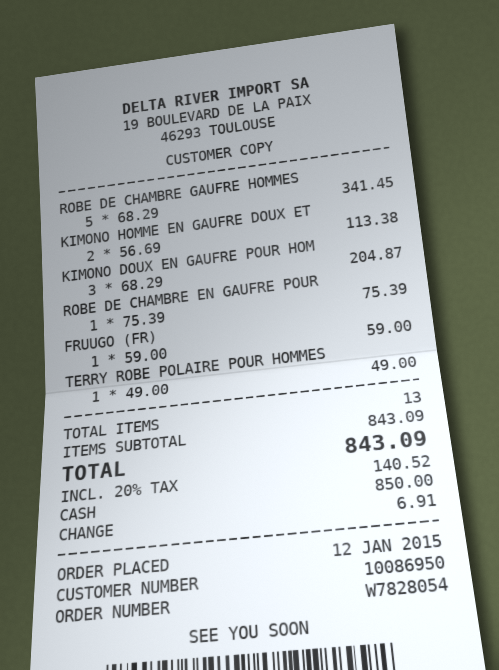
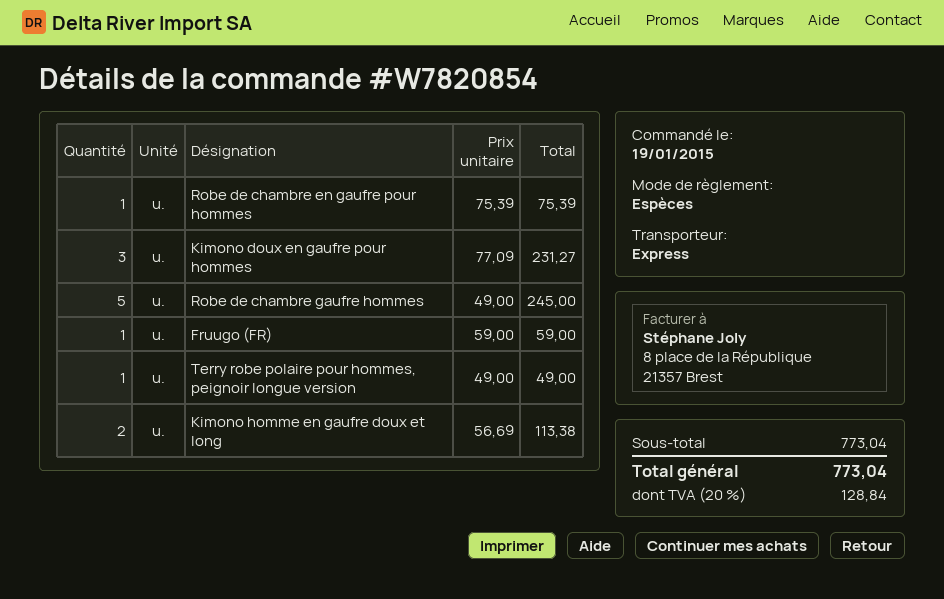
order number: W7828054 -> W7820854
order date: 2015-01-12 -> 2015-01-19
ROBE DE CHAMBRE GAUFRE HOMMES: 5 x 68.29 = 341.45 -> 5 x 49.00 = 245.00
KIMONO DOUX EN GAUFRE POUR HOM: 3 x 68.29 = 204.87 -> 3 x 77.09 = 231.27
subtotal: 843.09 -> 773.04
tax: 20% = 140.52 -> 20% = 128.84
total: 843.09 -> 773.04

